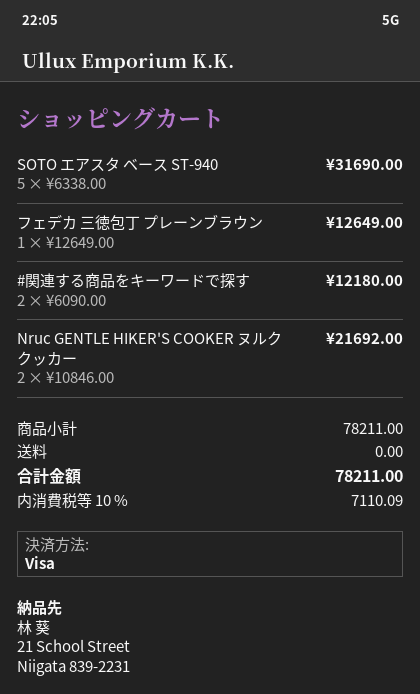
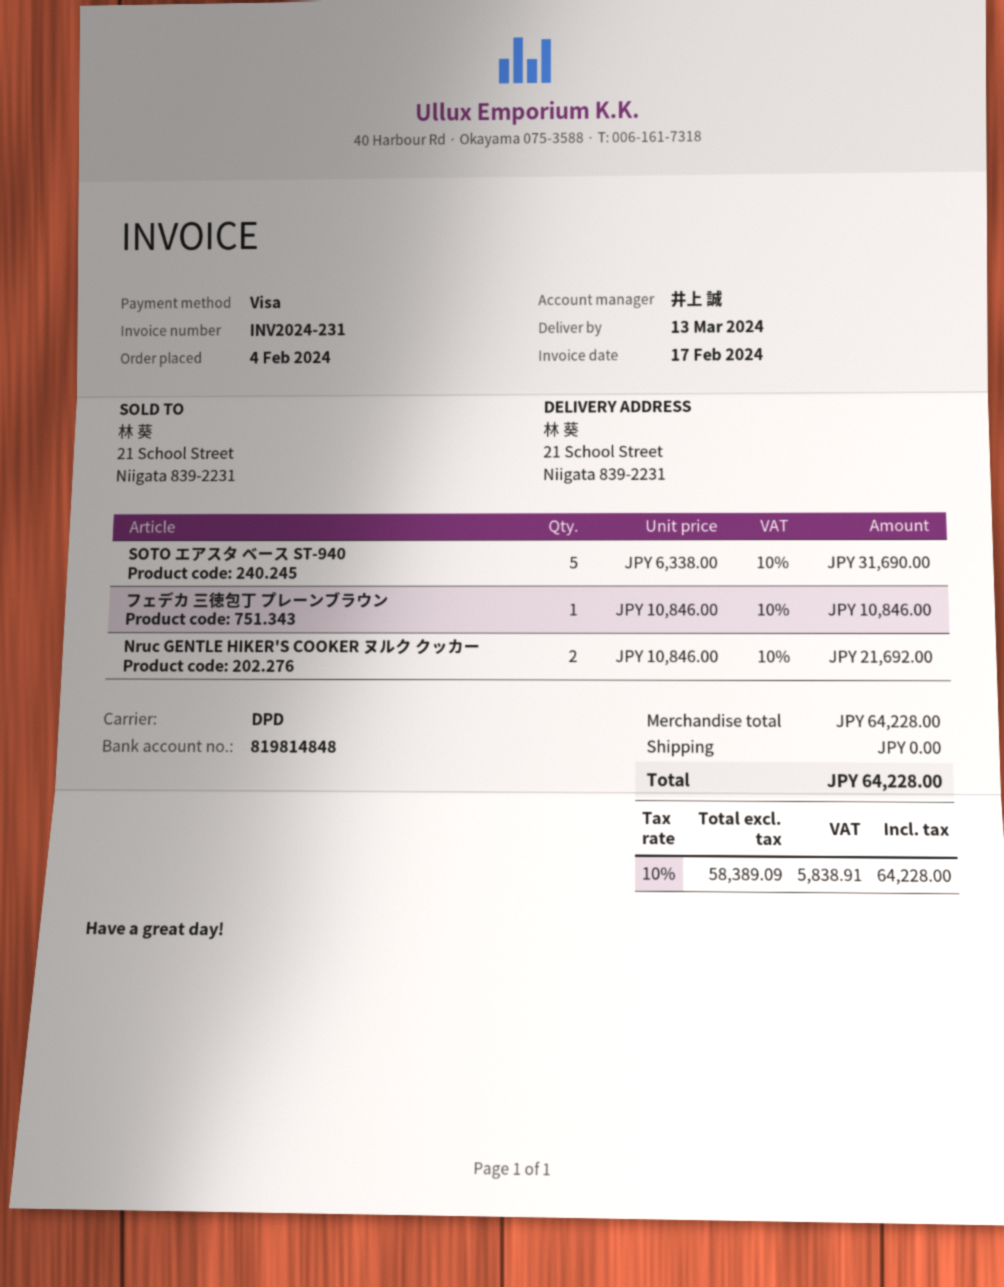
フェデカ 三徳包丁 プレーンブラウン: 1 x 12649.00 = 12649.00 -> 1 x 10846.00 = 10846.00
#関連する商品をキーワードで探す: 2 x 6090.00 = 12180.00 -> none
subtotal: 78211.00 -> 64228.00
tax: 10% = 7110.09 -> 10% = 5838.91
total: 78211.00 -> 64228.00

